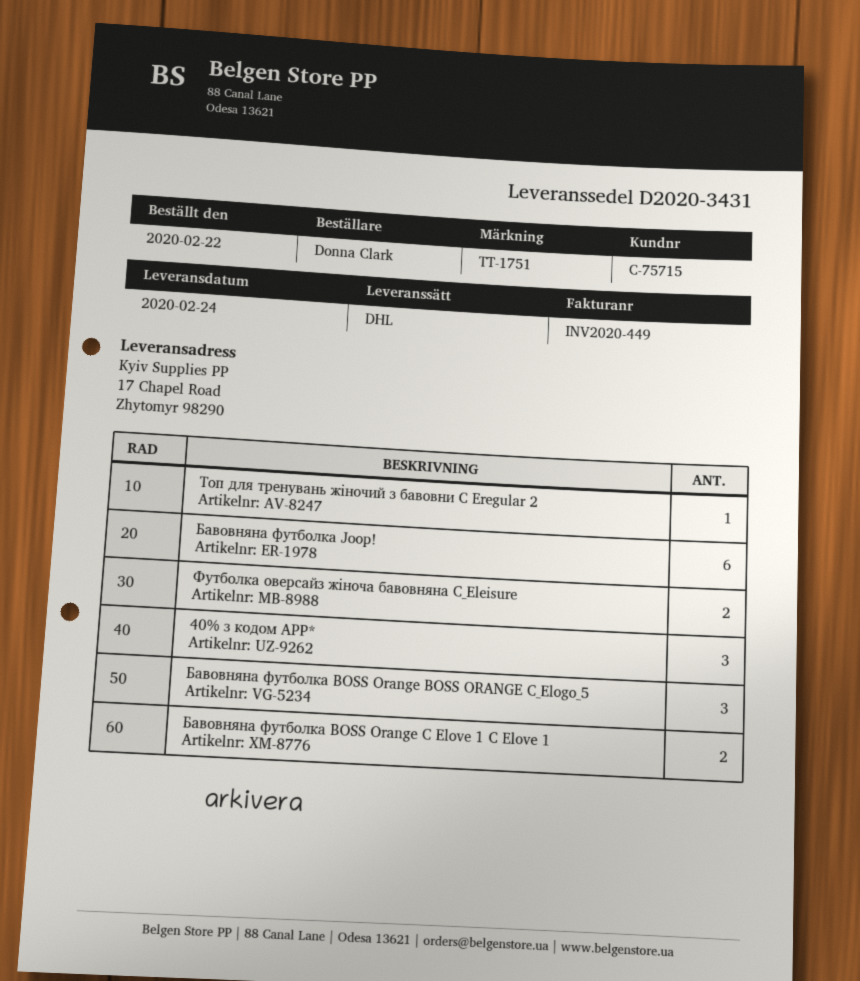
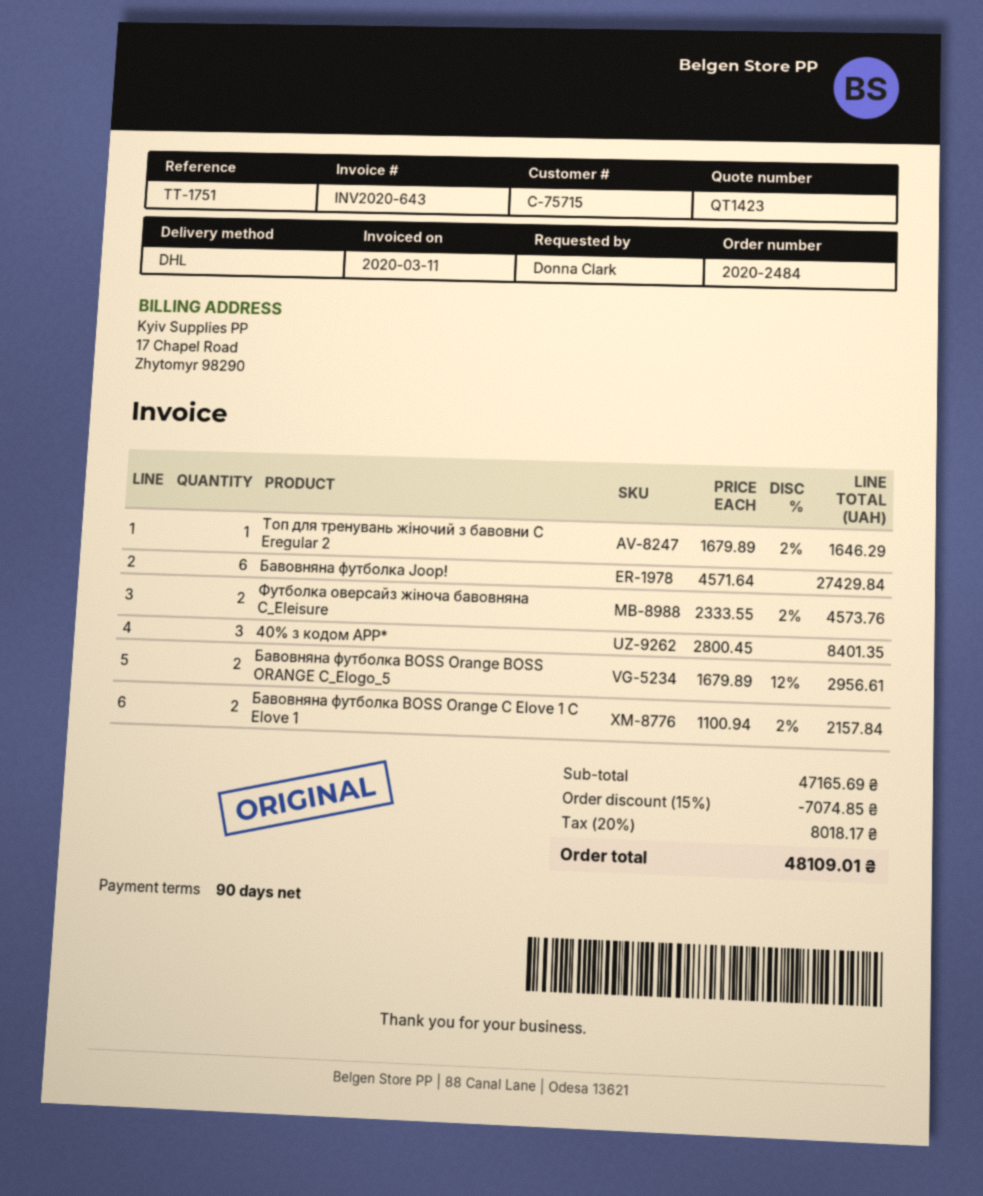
invoice number: INV2020-449 -> INV2020-643
Бавовняна футболка BOSS Orange BOSS ORANGE C_Elogo_5: 3 -> 2

